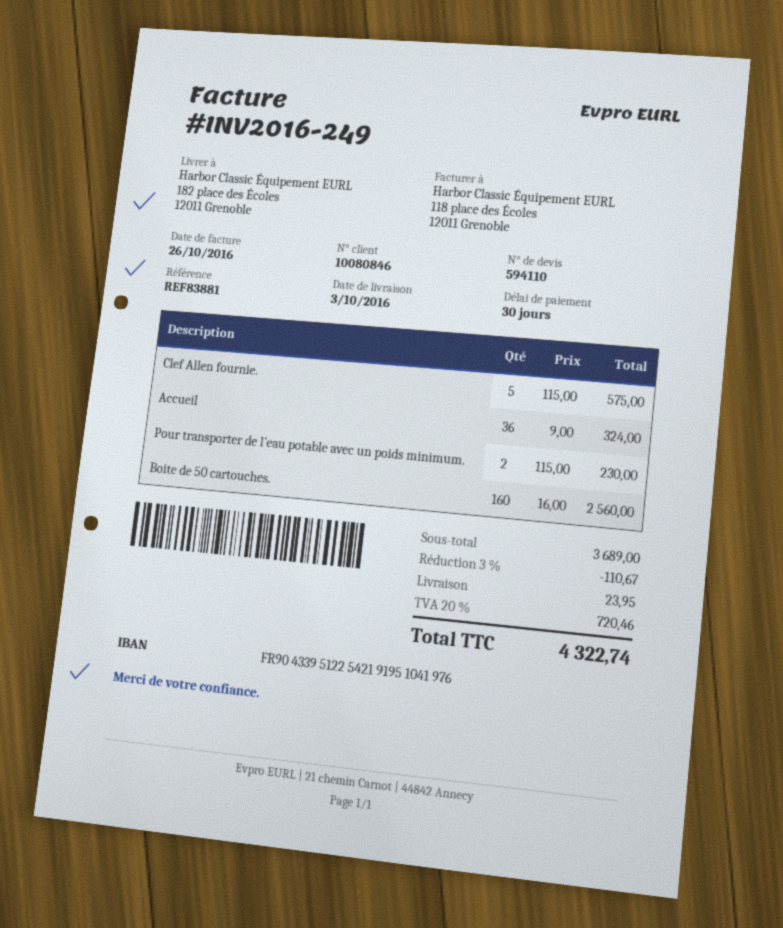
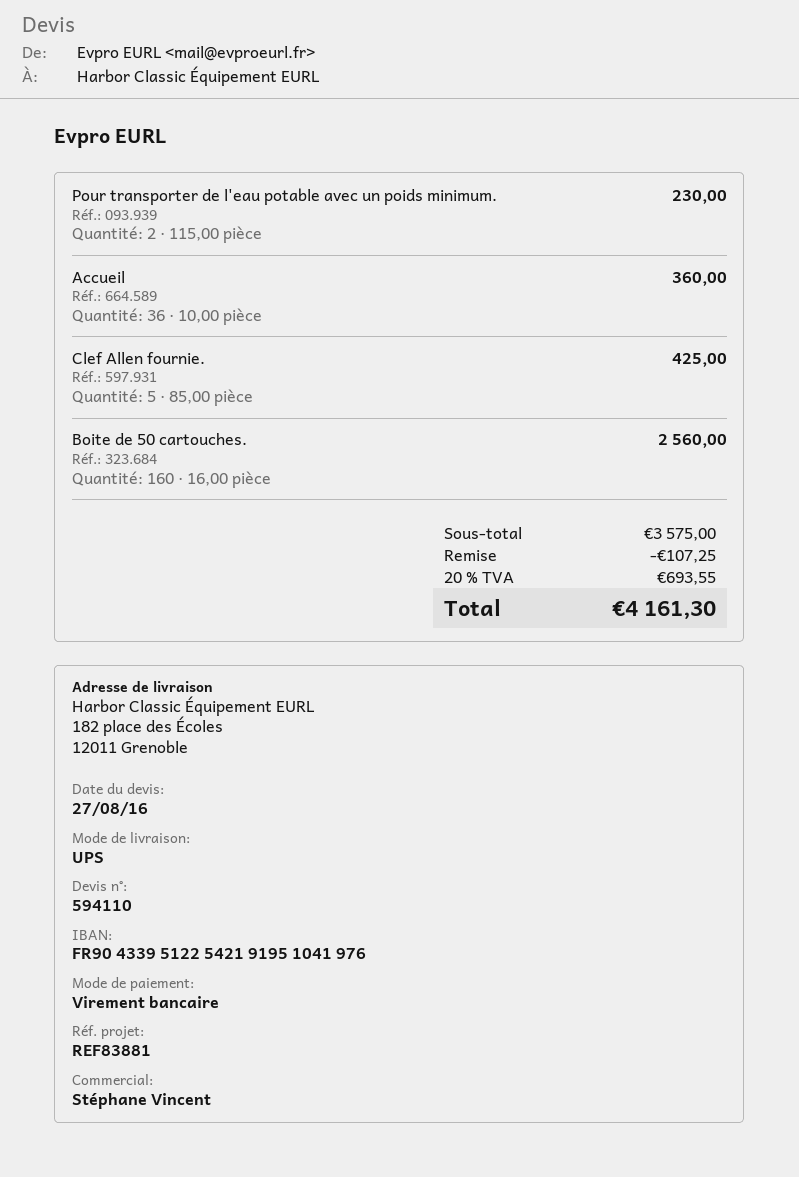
Clef Allen fournie.: 5 x 115.00 = 575.00 -> 5 x 85.00 = 425.00
Accueil: 36 x 9.00 = 324.00 -> 36 x 10.00 = 360.00
subtotal: 3689.00 -> 3575.00
discount: 110.67 -> 107.25
shipping: 23.95 -> none
tax: 20% = 720.46 -> 20% = 693.55
total: 4322.74 -> 4161.30

